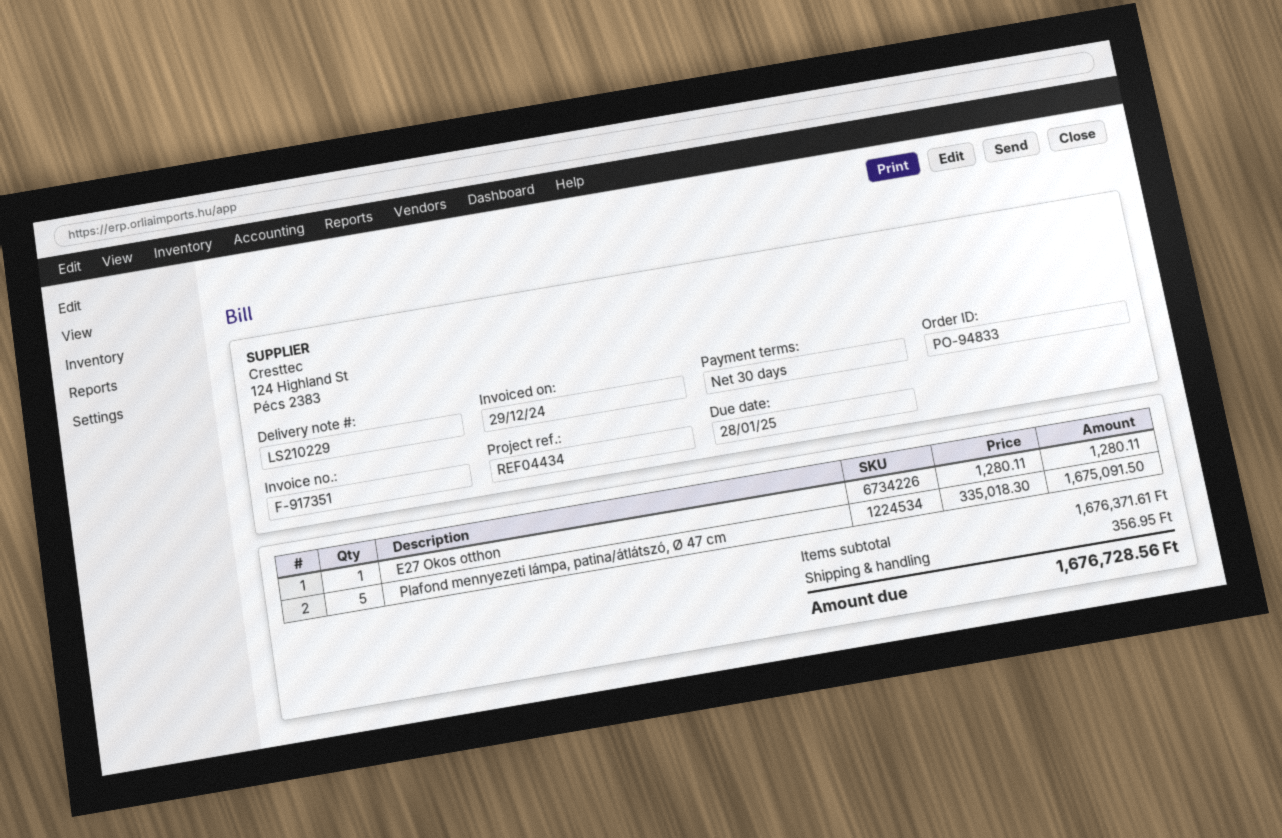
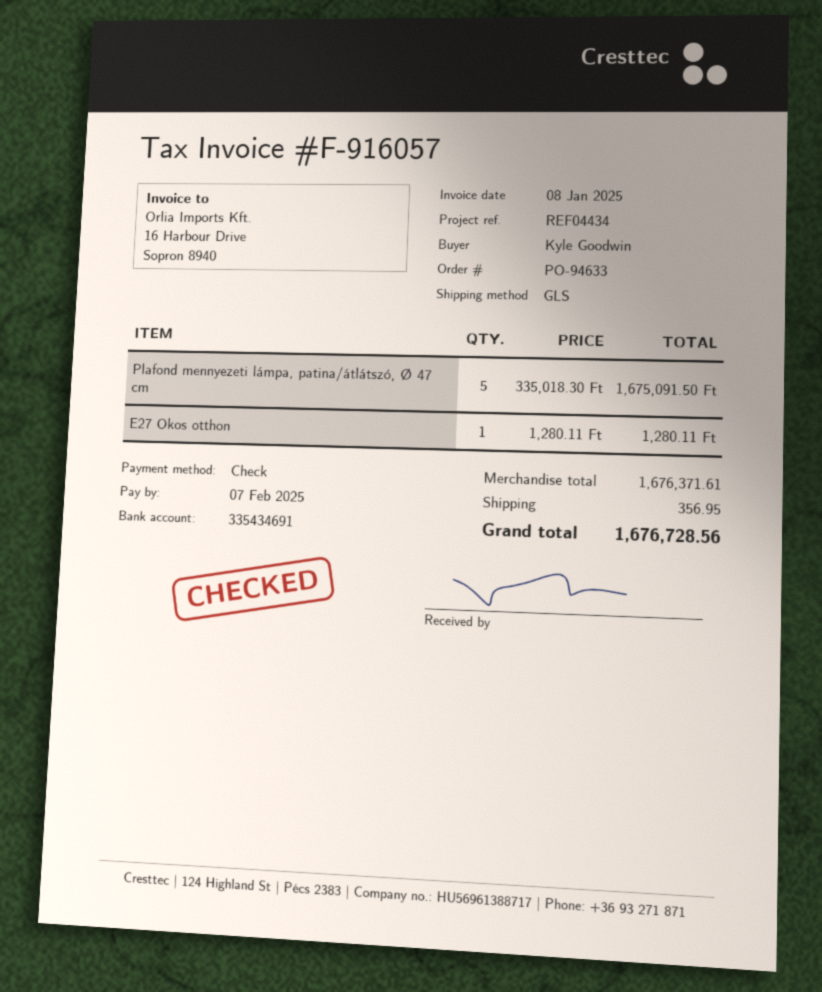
order number: PO-94833 -> PO-94633
invoice number: F-917351 -> F-916057
invoice date: 2024-12-29 -> 2025-01-08
due date: 2025-01-28 -> 2025-02-07

